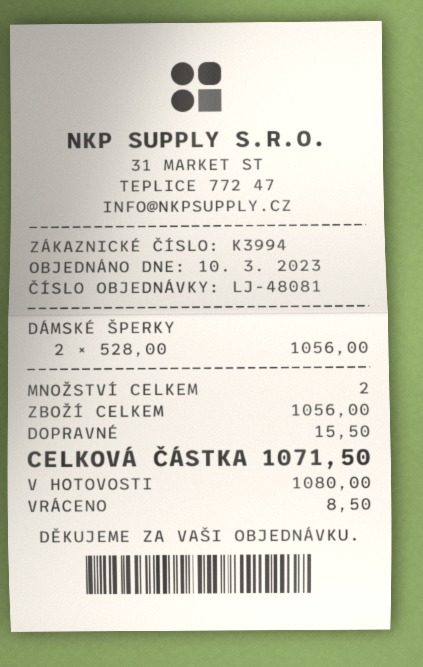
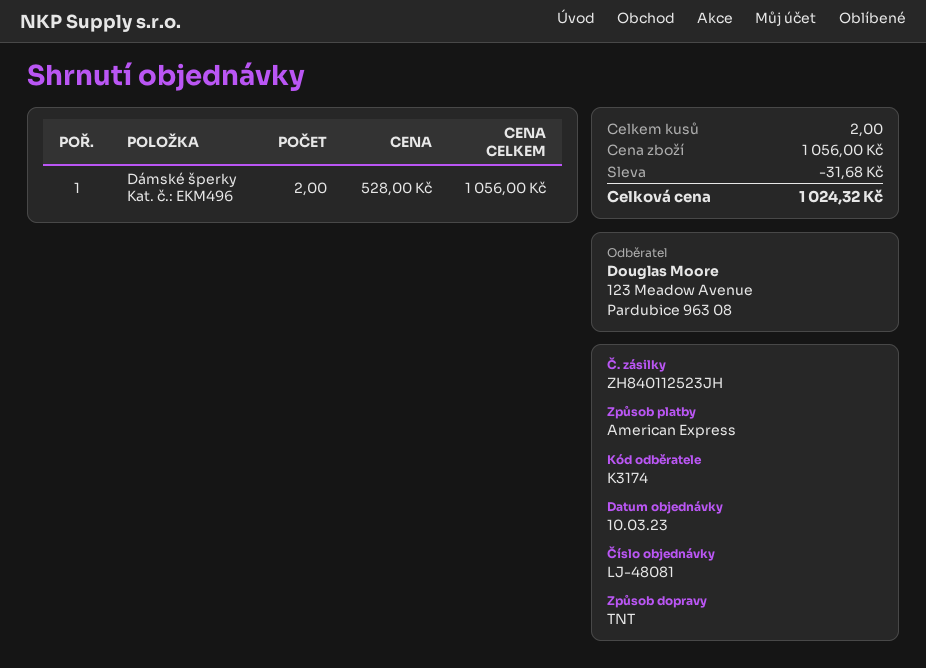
customer number: K3994 -> K3174
payment method: cash -> American Express
discount: none -> 31.68
shipping: 15.50 -> none
total: 1071.50 -> 1024.32

